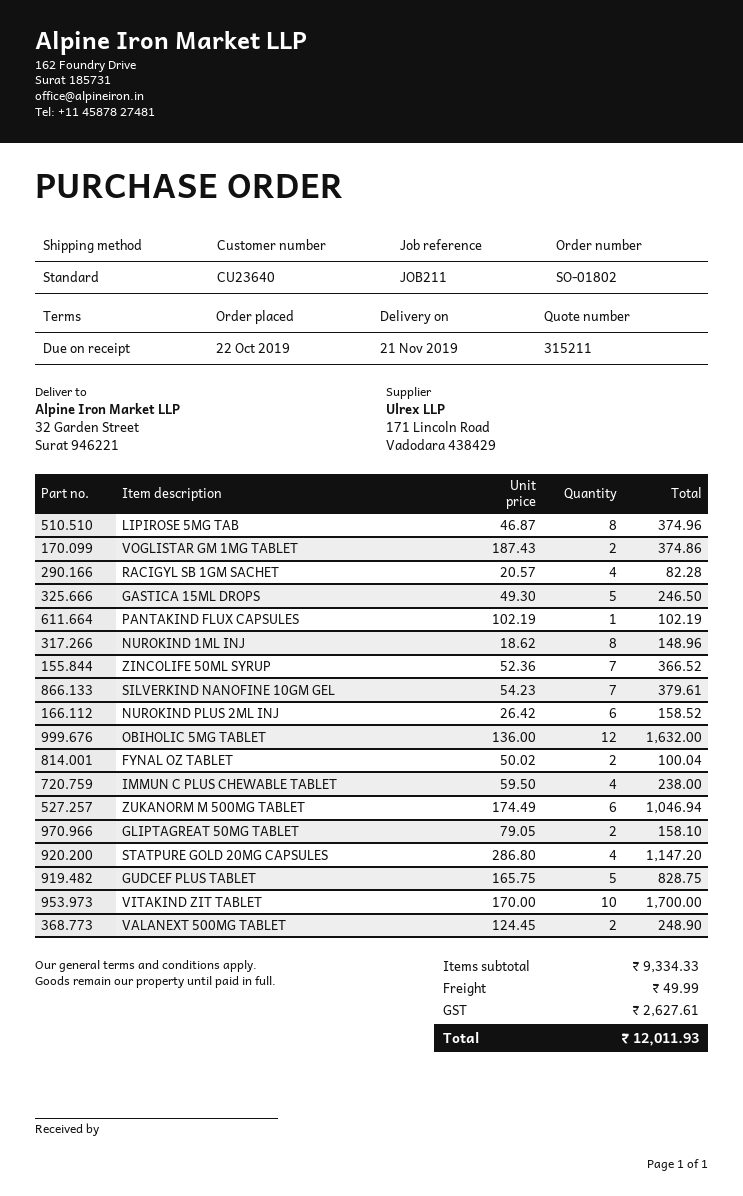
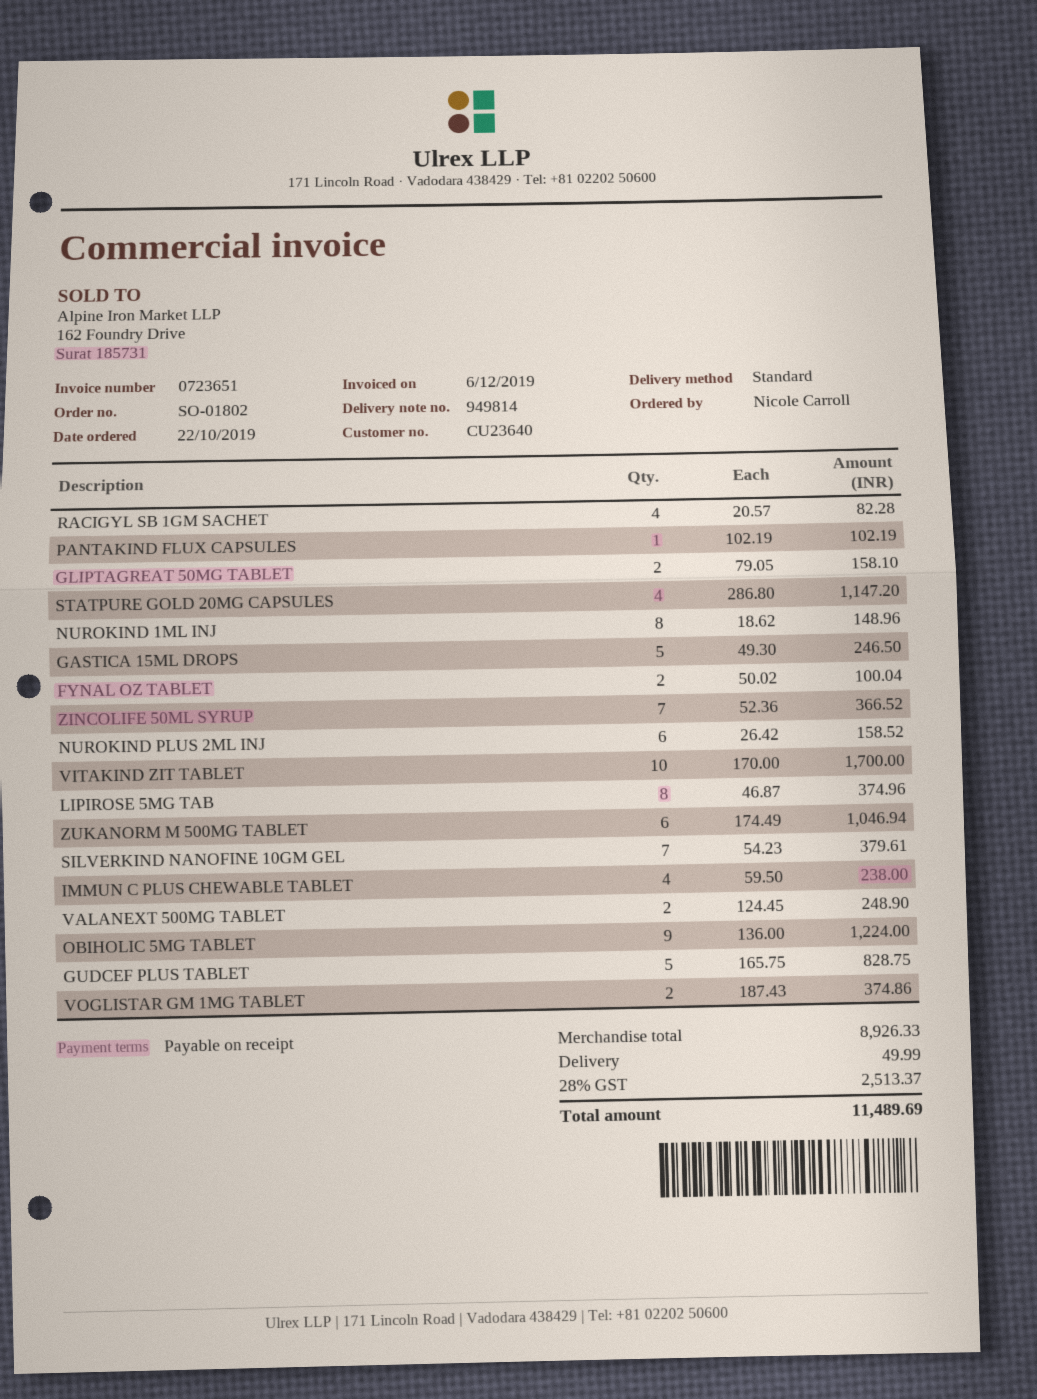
OBIHOLIC 5MG TABLET: 12 x 136.00 = 1632.00 -> 9 x 136.00 = 1224.00
subtotal: 9334.33 -> 8926.33
tax: 2627.61 -> 2513.37
total: 12011.93 -> 11489.69

